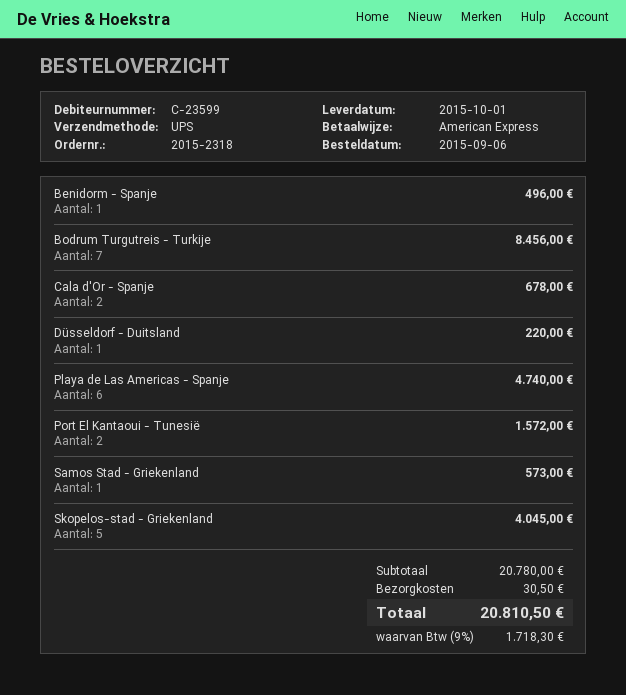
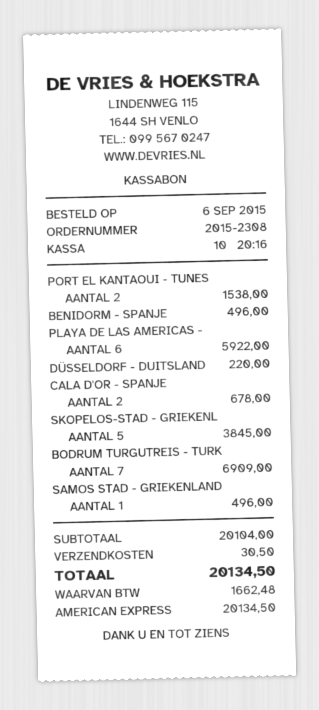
order number: 2015-2318 -> 2015-2308
Bodrum Turgutreis - Turkije: 7 for 8456.00 -> 7 for 6909.00
Playa de Las Americas - Spanje: 6 for 4740.00 -> 6 for 5922.00
Port El Kantaoui - Tunesië: 2 for 1572.00 -> 2 for 1538.00
Samos Stad - Griekenland: 1 for 573.00 -> 1 for 496.00
Skopelos-stad - Griekenland: 5 for 4045.00 -> 5 for 3845.00
subtotal: 20780.00 -> 20104.00
tax: 1718.30 -> 1662.48
total: 20810.50 -> 20134.50

